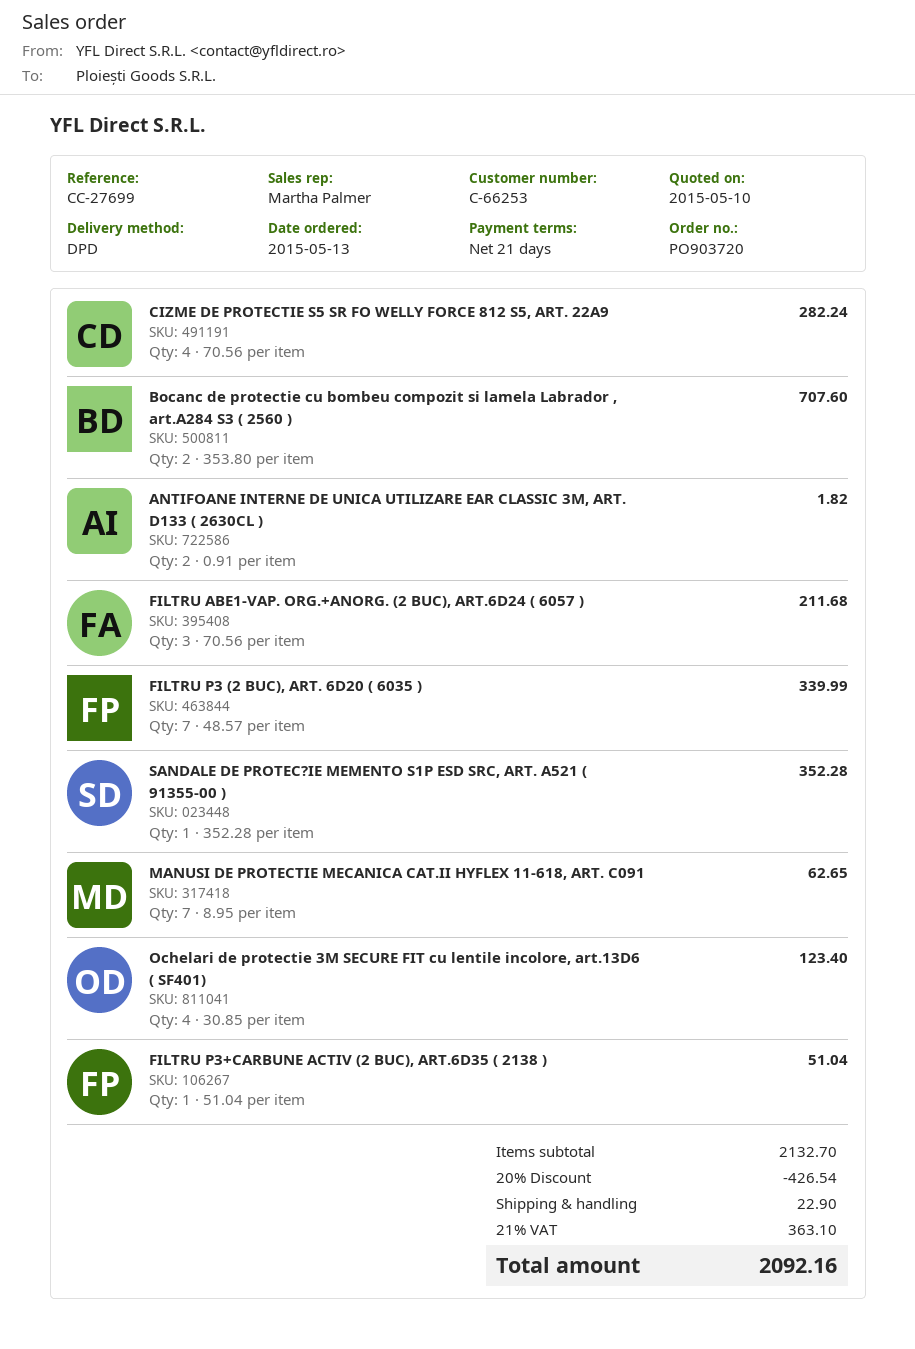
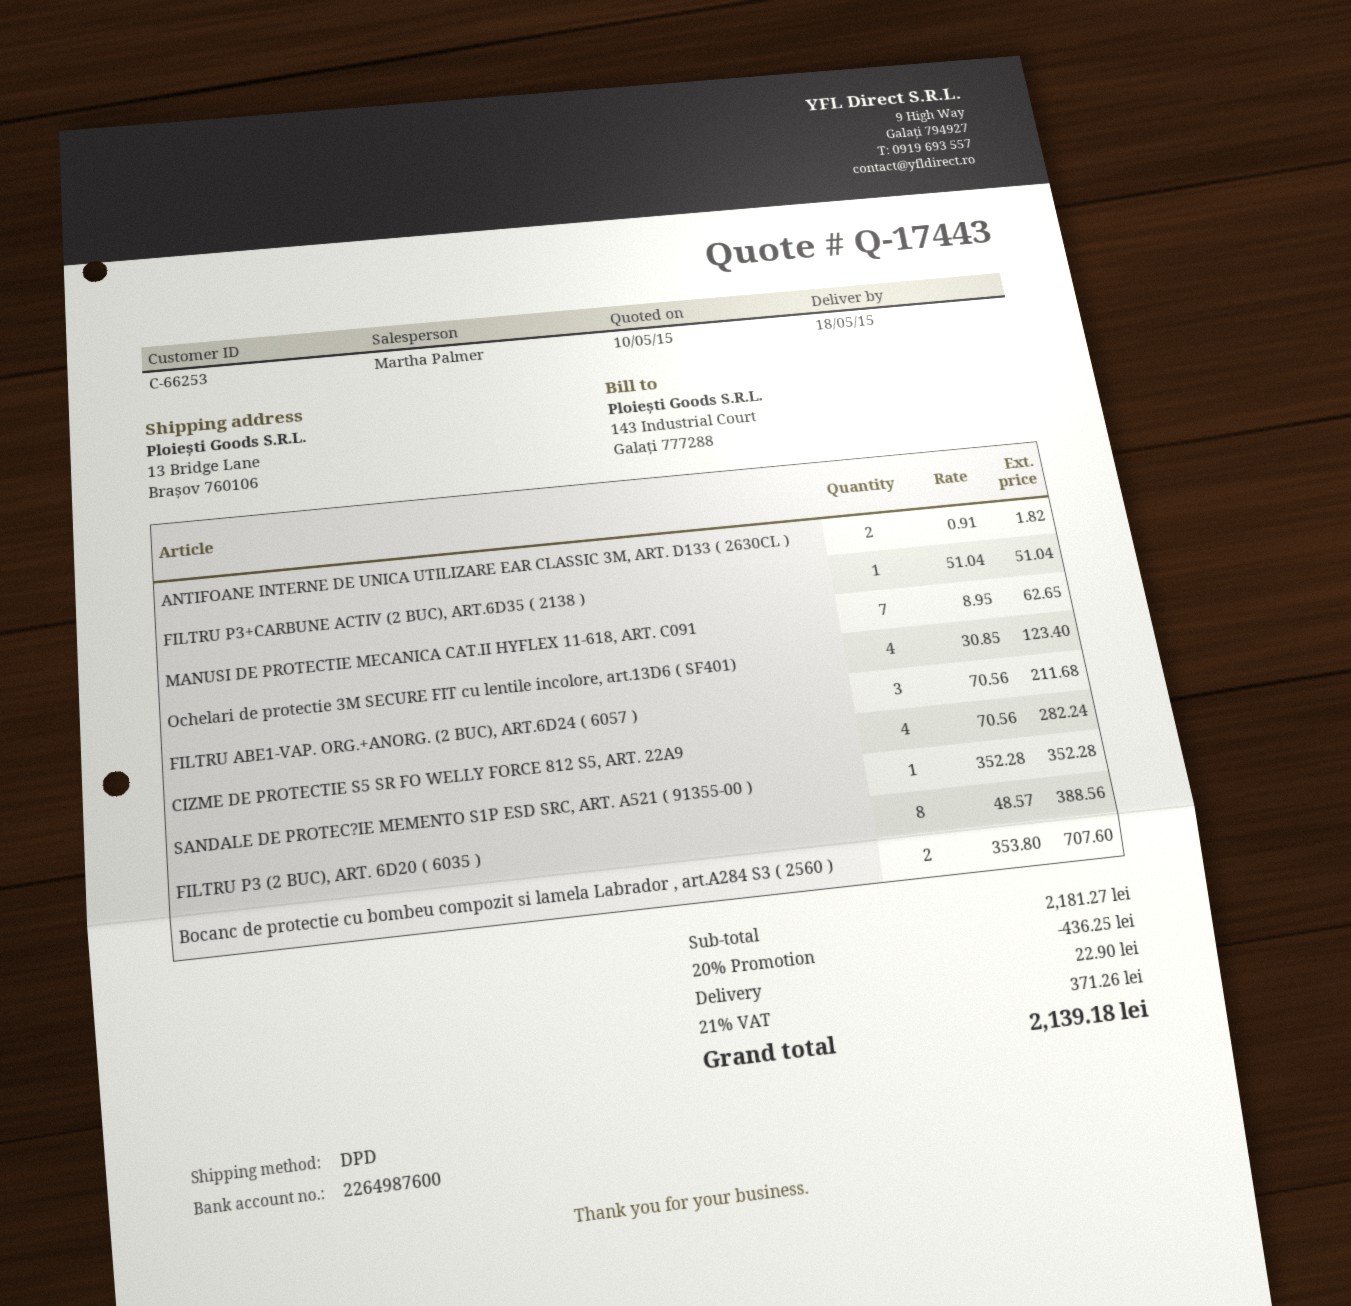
FILTRU P3 (2 BUC), ART. 6D20 ( 6035 ): 7 x 48.57 = 339.99 -> 8 x 48.57 = 388.56
subtotal: 2132.70 -> 2181.27
discount: 20% = 426.54 -> 20% = 436.25
tax: 21% = 363.10 -> 21% = 371.26
total: 2092.16 -> 2139.18

